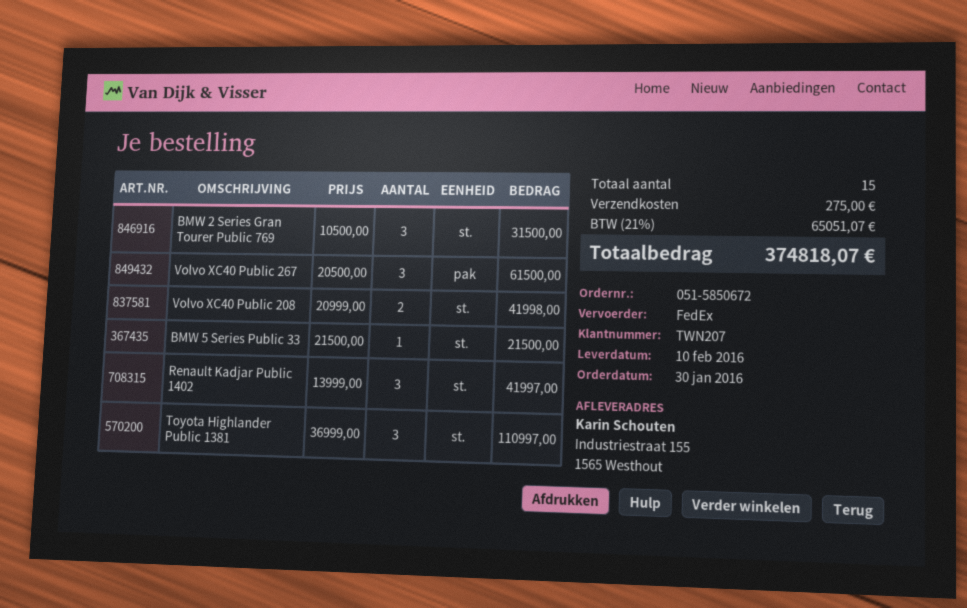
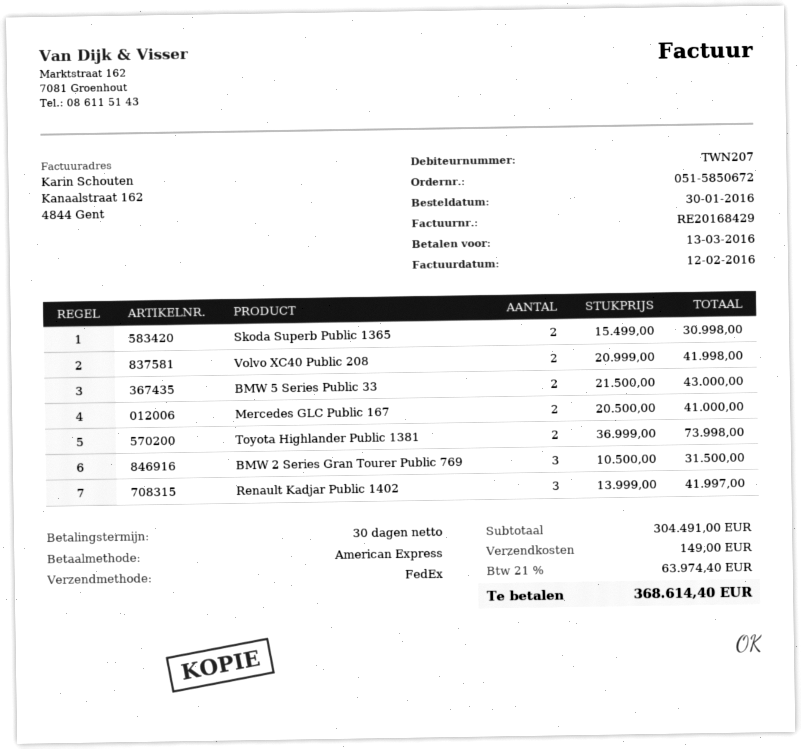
Volvo XC40 Public 267: 3 x 20500.00 = 61500.00 -> none
BMW 5 Series Public 33: 1 x 21500.00 = 21500.00 -> 2 x 21500.00 = 43000.00
Toyota Highlander Public 1381: 3 x 36999.00 = 110997.00 -> 2 x 36999.00 = 73998.00
Skoda Superb Public 1365: none -> 2 x 15499.00 = 30998.00
Mercedes GLC Public 167: none -> 2 x 20500.00 = 41000.00
shipping: 275.00 -> 149.00
tax: 21% = 65051.07 -> 21% = 63974.40
total: 374818.07 -> 368614.40

